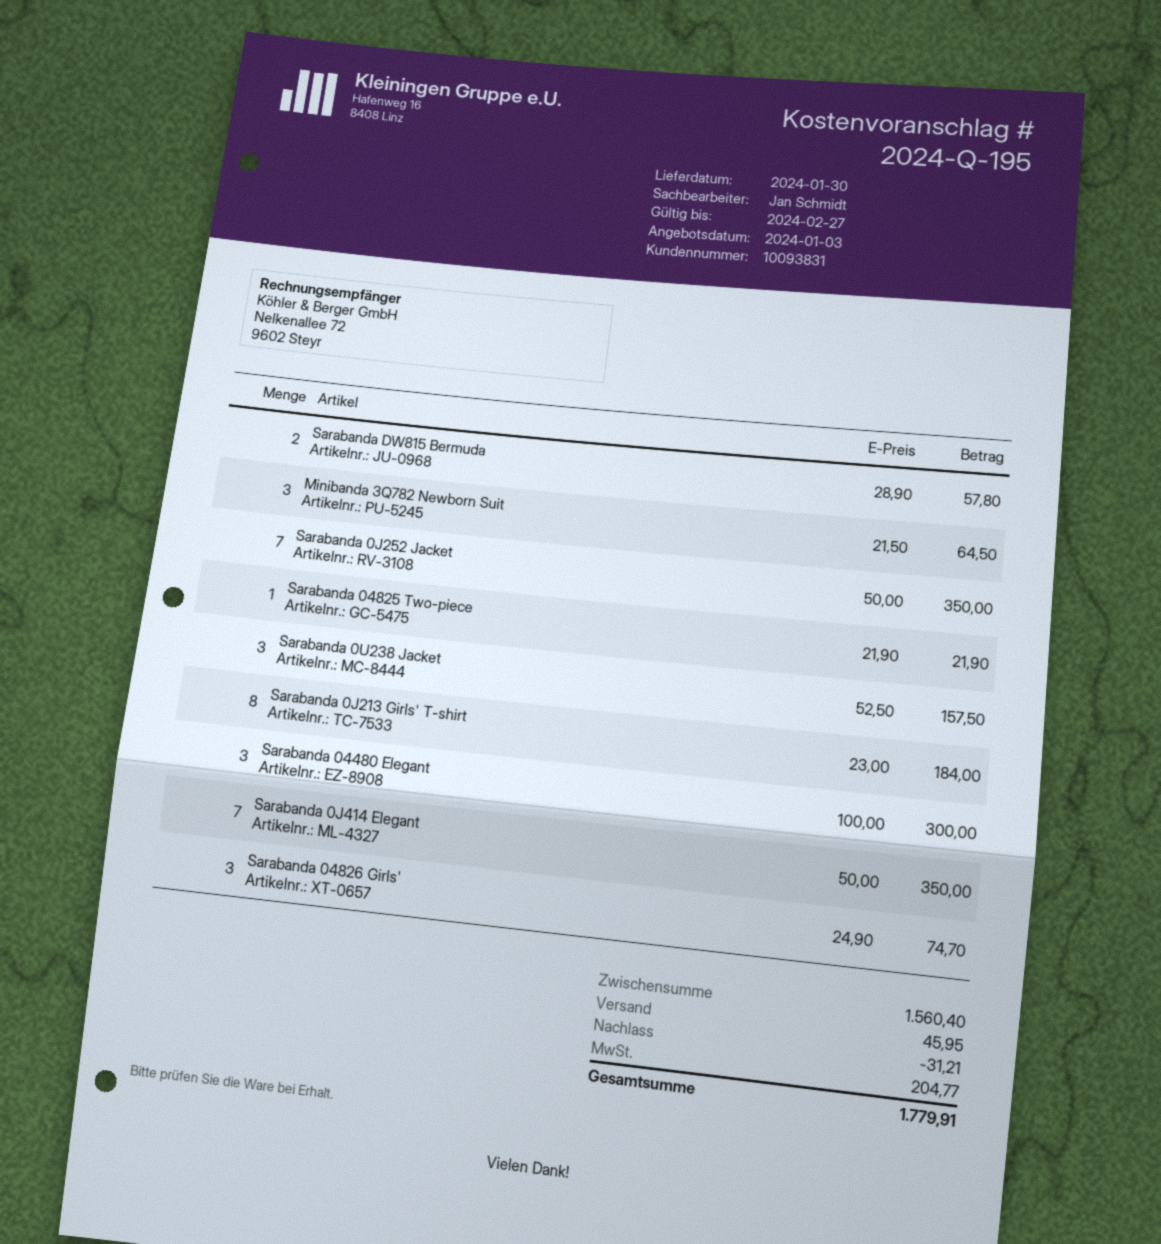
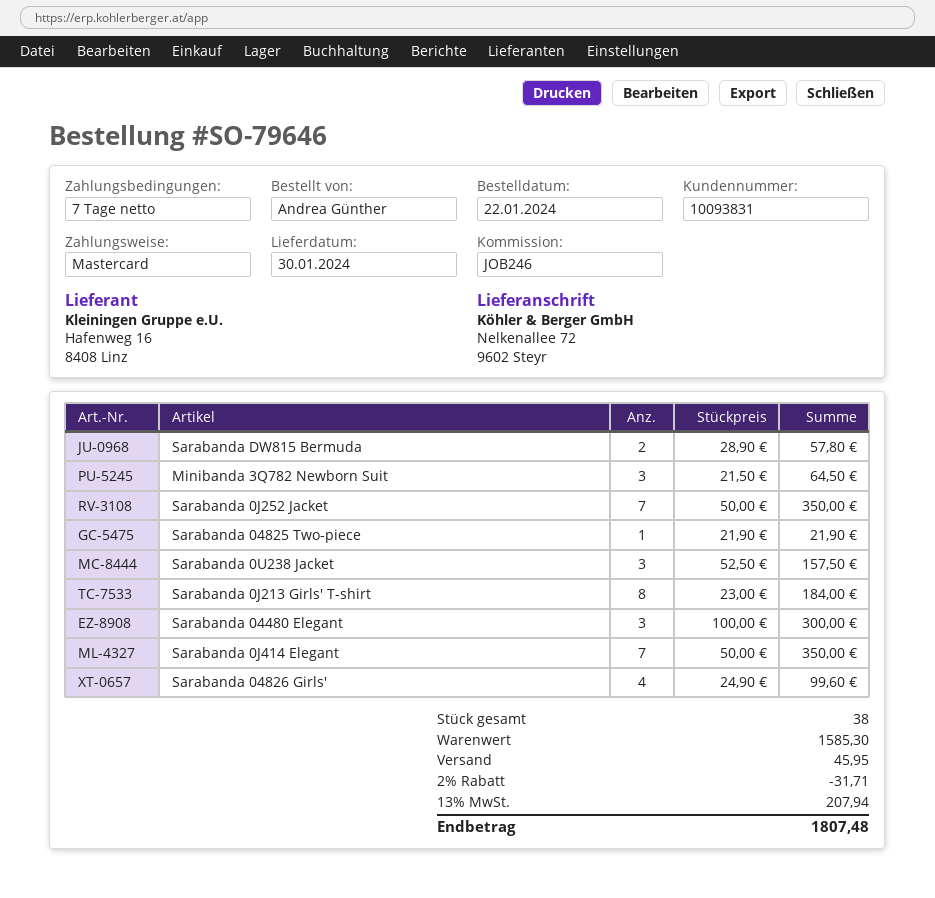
Sarabanda 04826 Girls': 3 x 24.90 = 74.70 -> 4 x 24.90 = 99.60
subtotal: 1560.40 -> 1585.30
discount: 31.21 -> 31.71
tax: 204.77 -> 207.94
total: 1779.91 -> 1807.48

